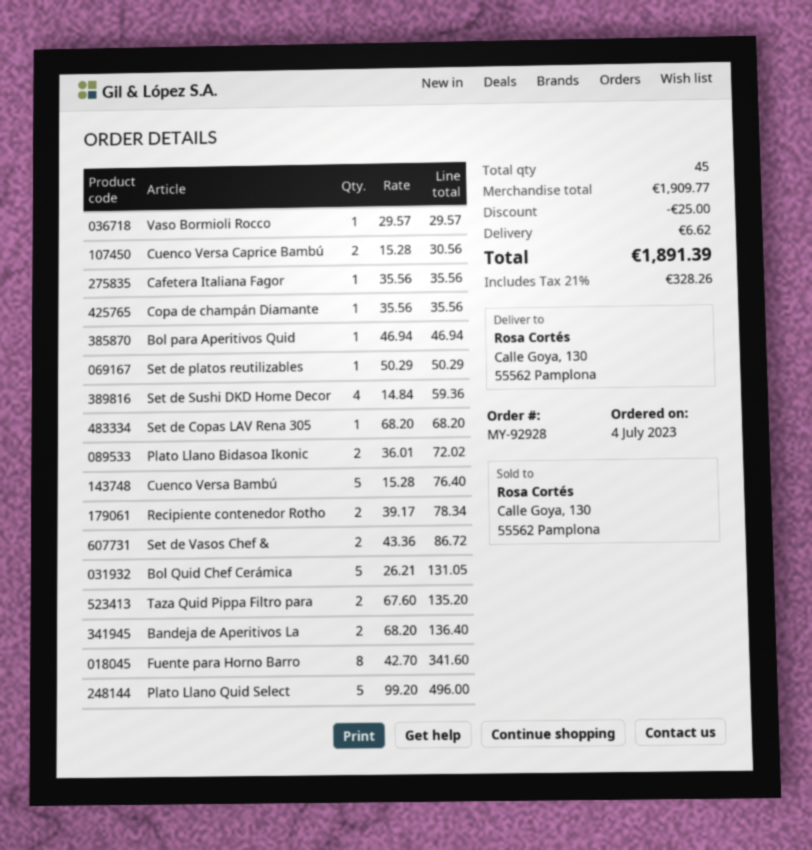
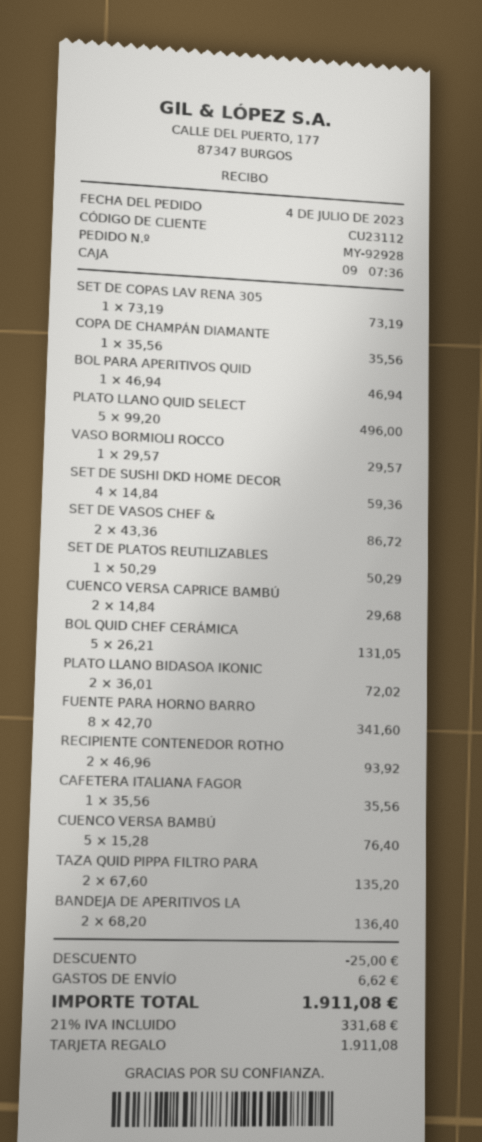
Cuenco Versa Caprice Bambú: 2 x 15.28 = 30.56 -> 2 x 14.84 = 29.68
Set de Copas LAV Rena 305: 1 x 68.20 = 68.20 -> 1 x 73.19 = 73.19
Recipiente contenedor Rotho: 2 x 39.17 = 78.34 -> 2 x 46.96 = 93.92
tax: 21% = 328.26 -> 21% = 331.68
total: 1891.39 -> 1911.08

